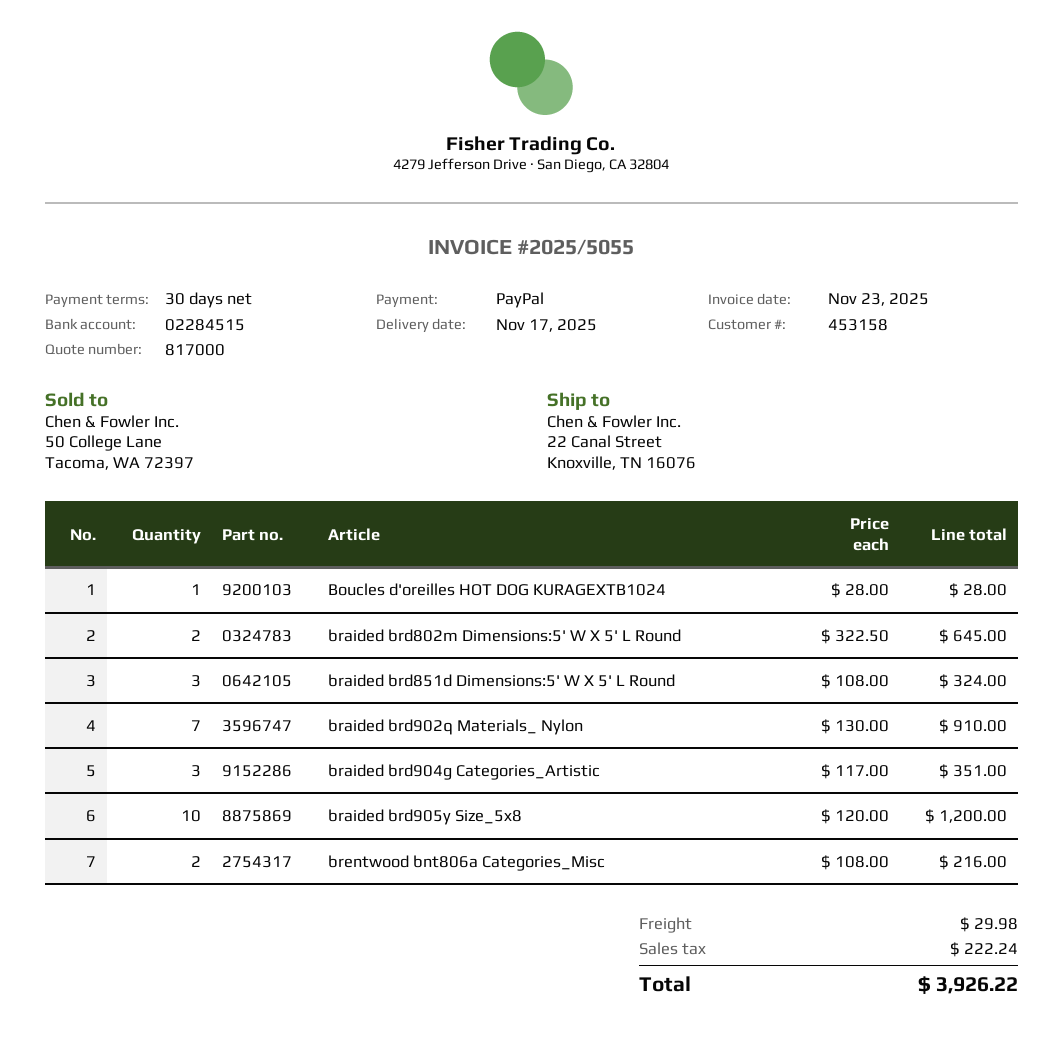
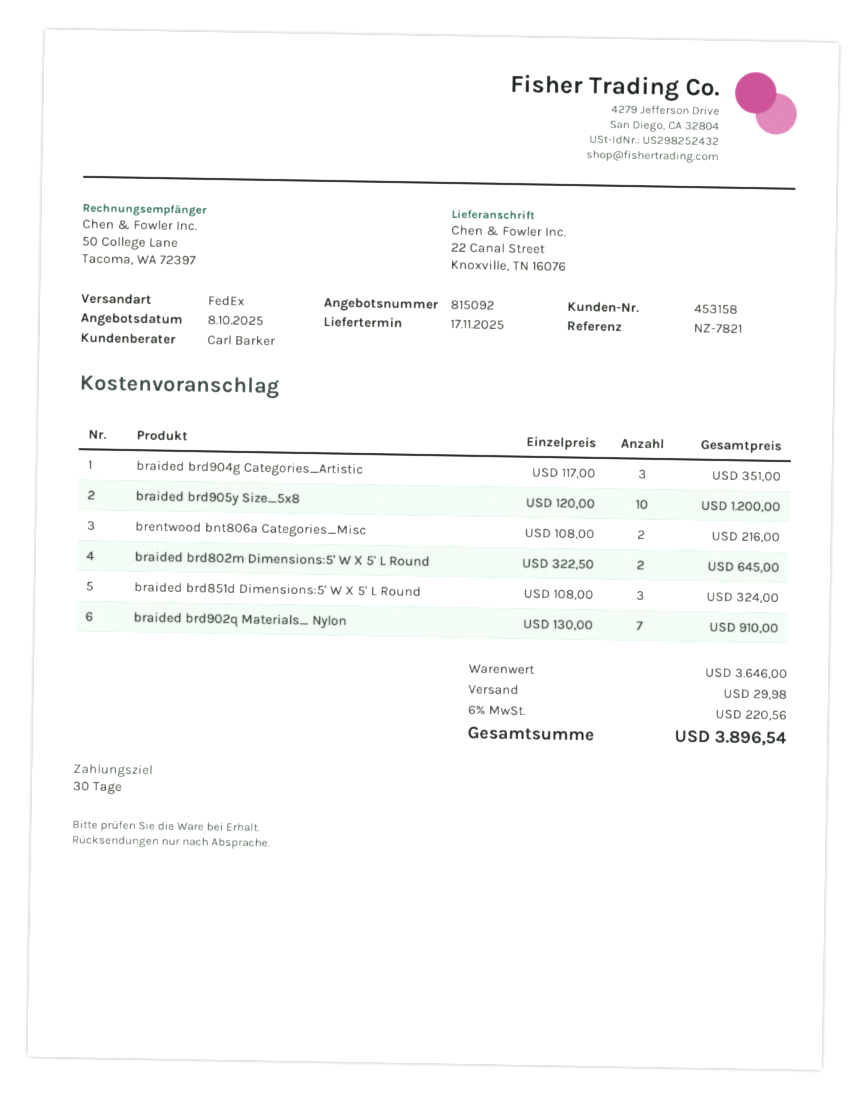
quote number: 817000 -> 815092
Boucles d'oreilles HOT DOG KURAGEXTB1024: 1 x 28.00 = 28.00 -> none
tax: 222.24 -> 220.56
total: 3926.22 -> 3896.54

